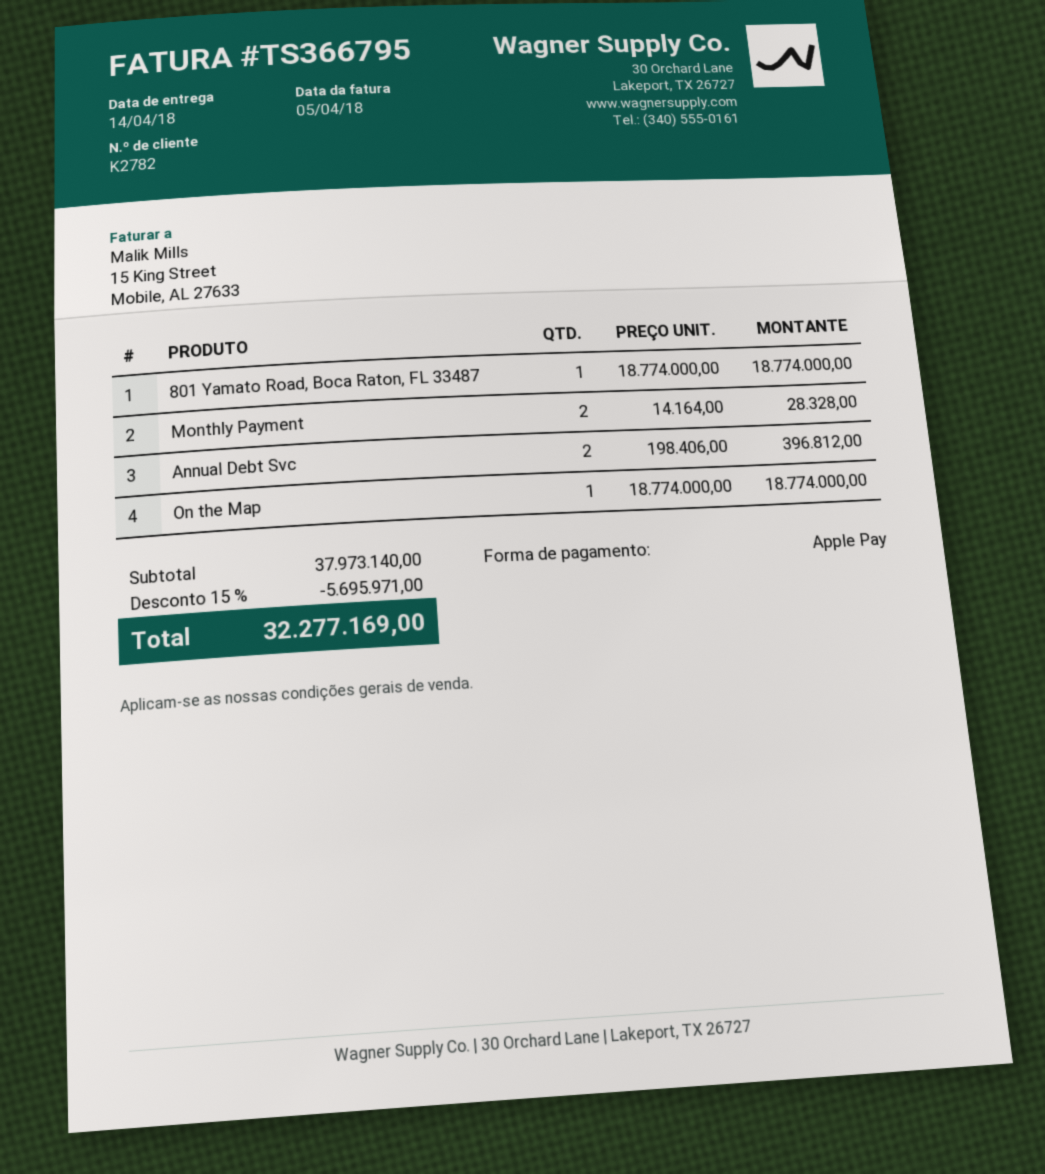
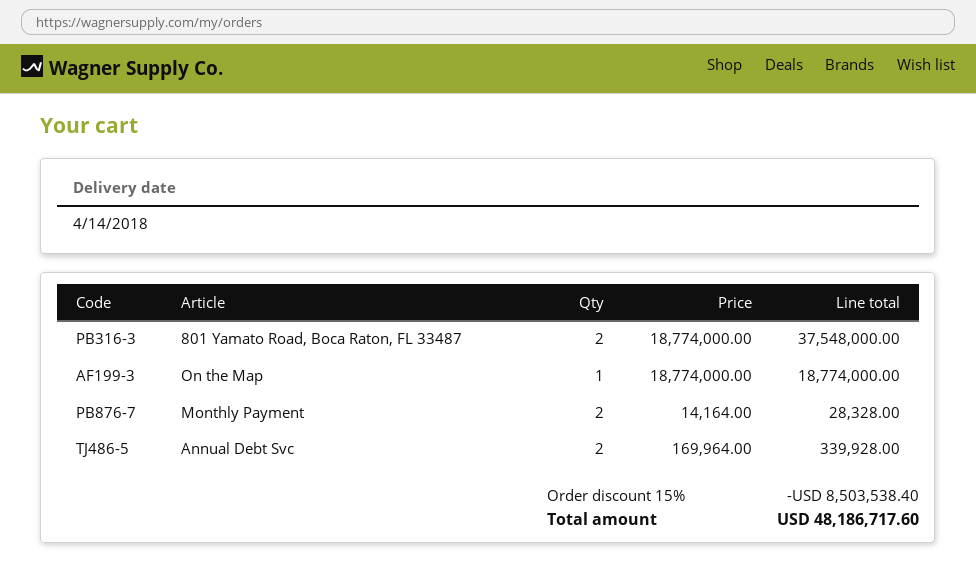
801 Yamato Road, Boca Raton, FL 33487: 1 x 18774000.00 = 18774000.00 -> 2 x 18774000.00 = 37548000.00
Annual Debt Svc: 2 x 198406.00 = 396812.00 -> 2 x 169964.00 = 339928.00
discount: 15% = 5695971.00 -> 15% = 8503538.40
total: 32277169.00 -> 48186717.60

